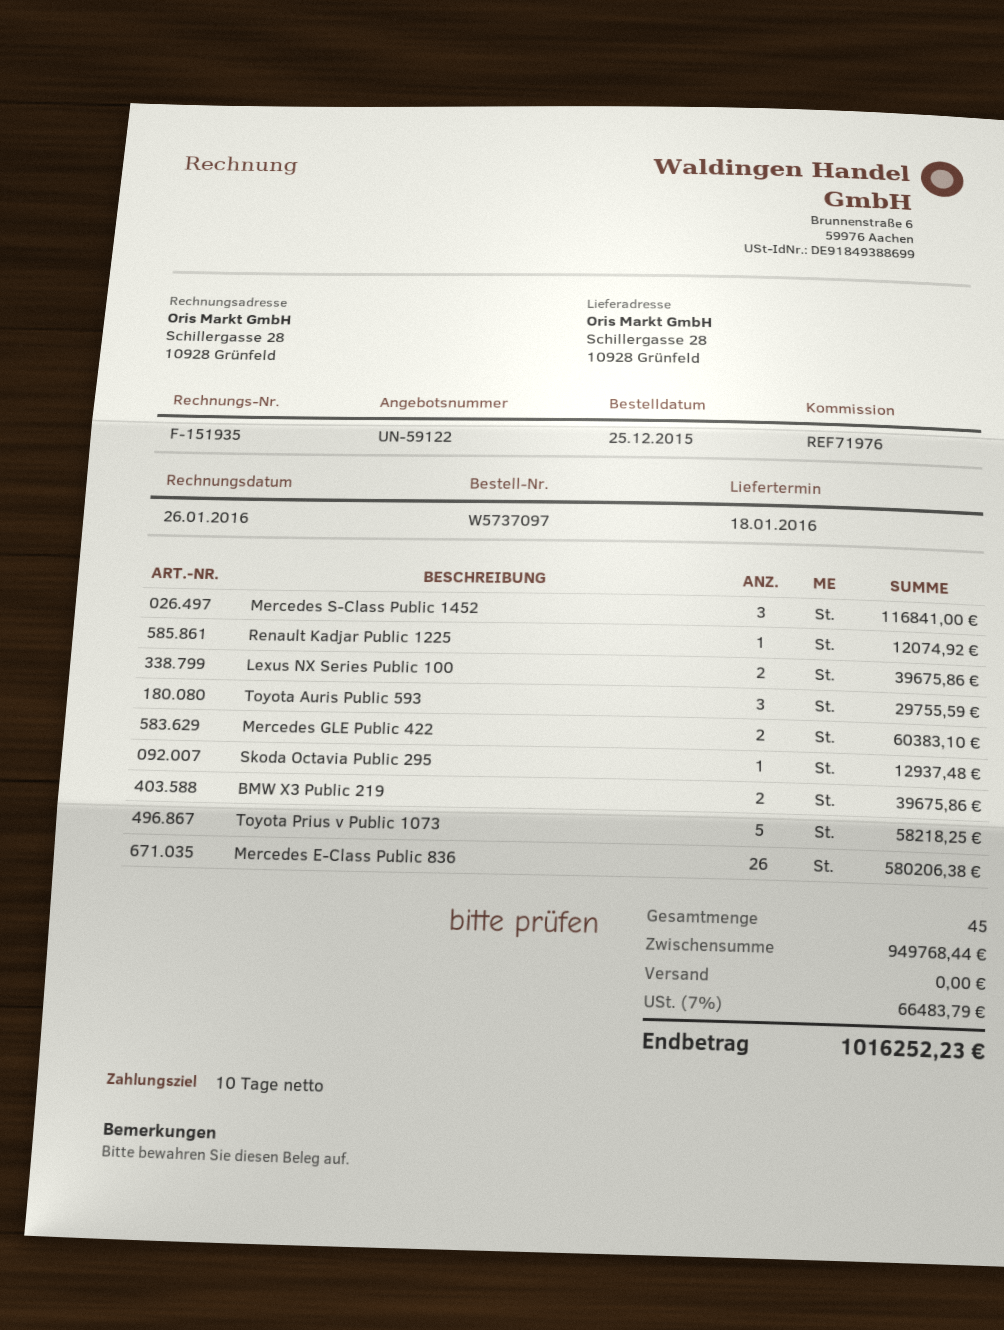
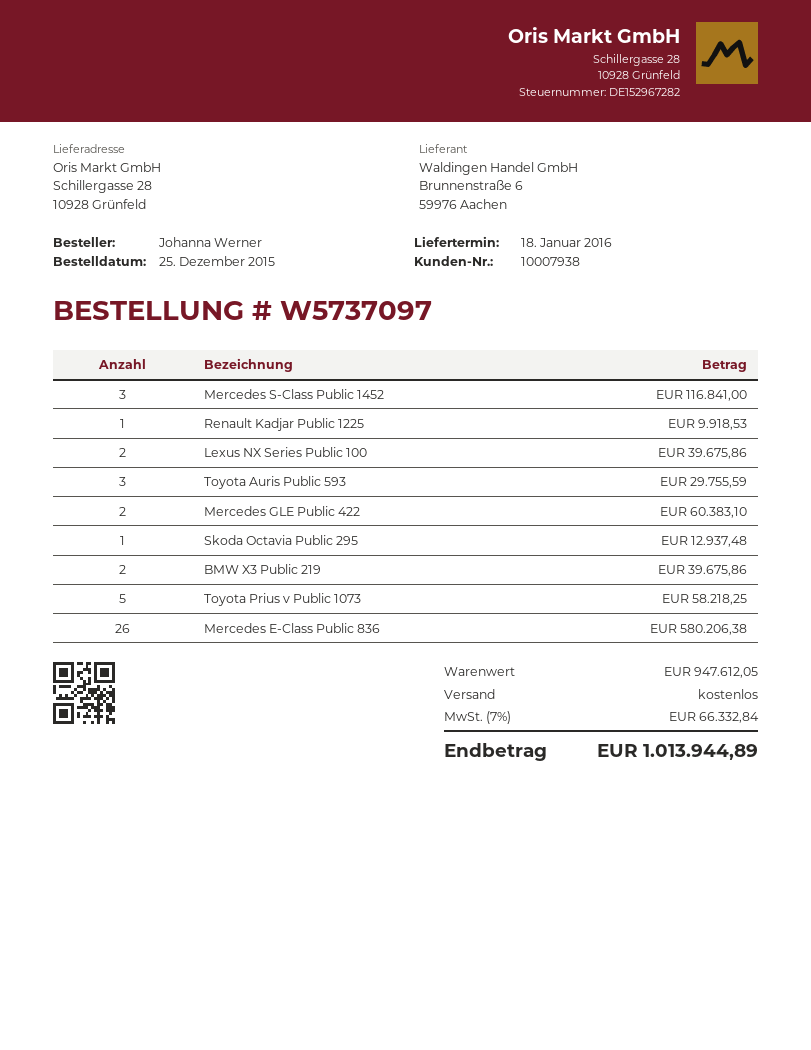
Renault Kadjar Public 1225: 1 for 12074.92 -> 1 for 9918.53
subtotal: 949768.44 -> 947612.05
tax: 7% = 66483.79 -> 7% = 66332.84
total: 1016252.23 -> 1013944.89

